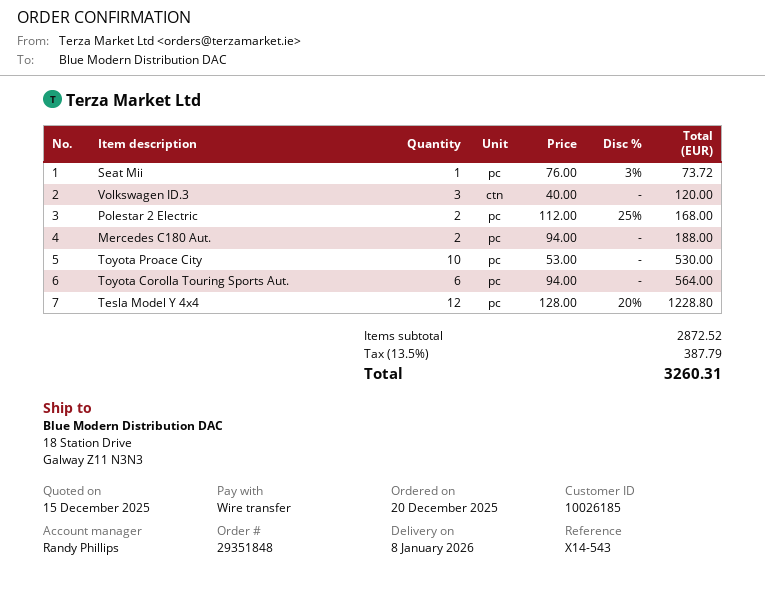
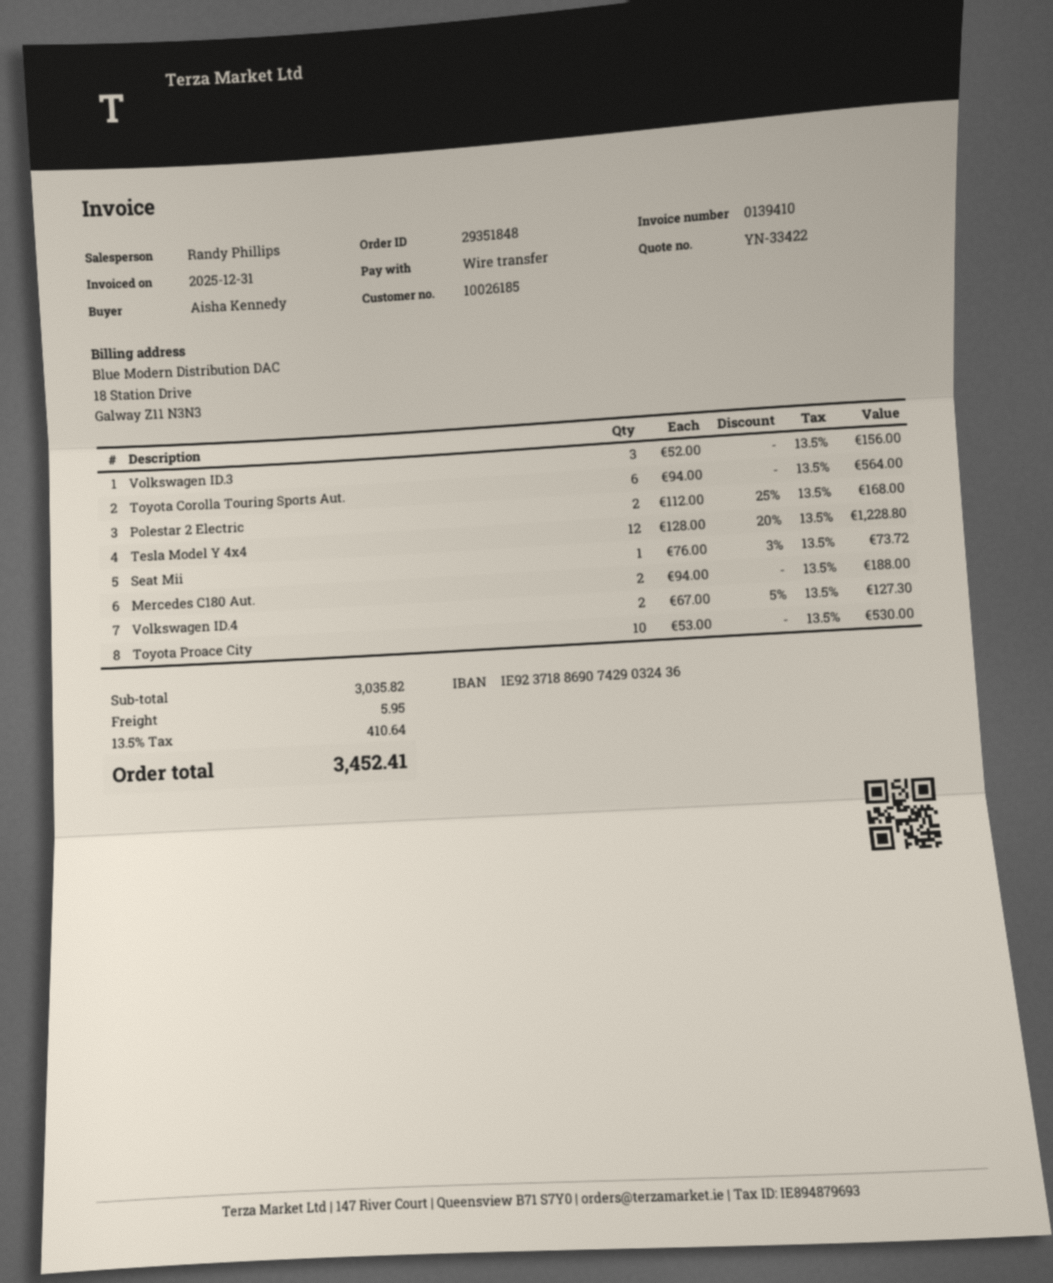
Volkswagen ID.3: 3 x 40.00 = 120.00 -> 3 x 52.00 = 156.00
Volkswagen ID.4: none -> 2 x 67.00 - 5% = 127.30
subtotal: 2872.52 -> 3035.82
shipping: none -> 5.95
tax: 13.5% = 387.79 -> 13.5% = 410.64
total: 3260.31 -> 3452.41

